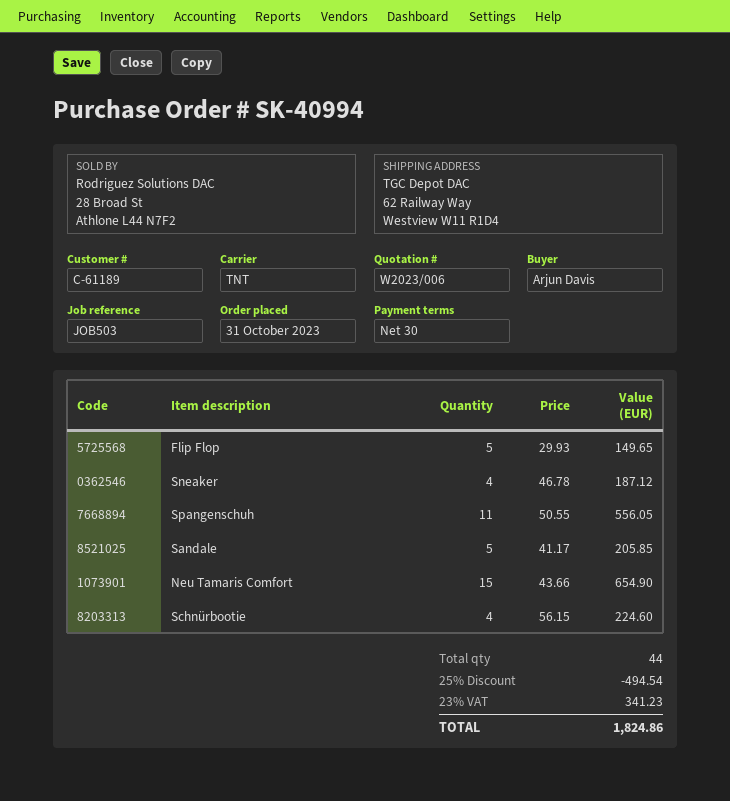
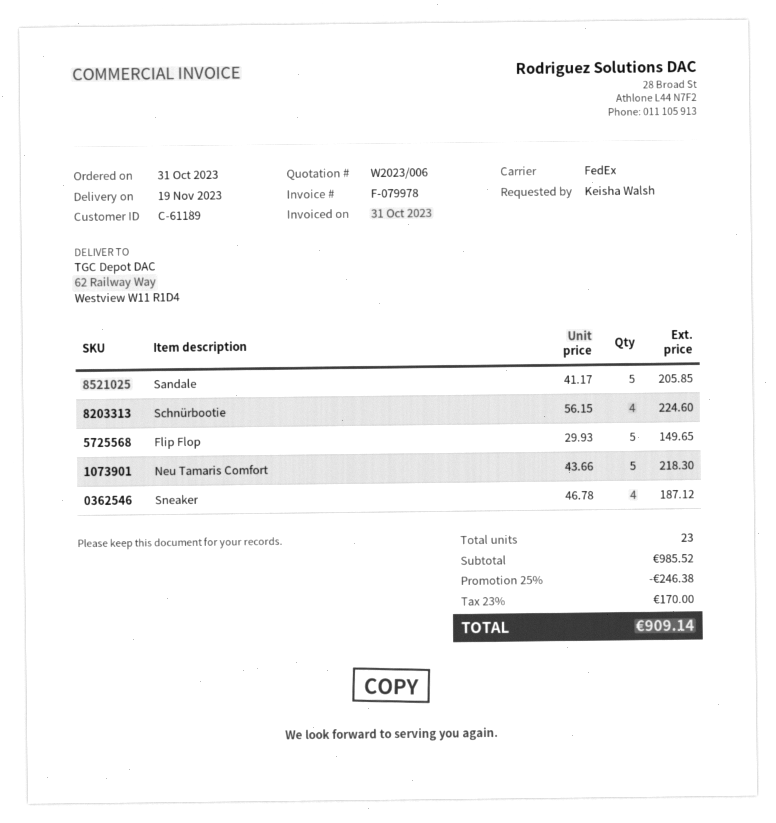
ordered by: Arjun Davis -> Keisha Walsh
shipping method: TNT -> FedEx
Spangenschuh: 11 x 50.55 = 556.05 -> none
Neu Tamaris Comfort: 15 x 43.66 = 654.90 -> 5 x 43.66 = 218.30
total quantity: 44 -> 23
discount: 25% = 494.54 -> 25% = 246.38
tax: 23% = 341.23 -> 23% = 170.00
total: 1824.86 -> 909.14

